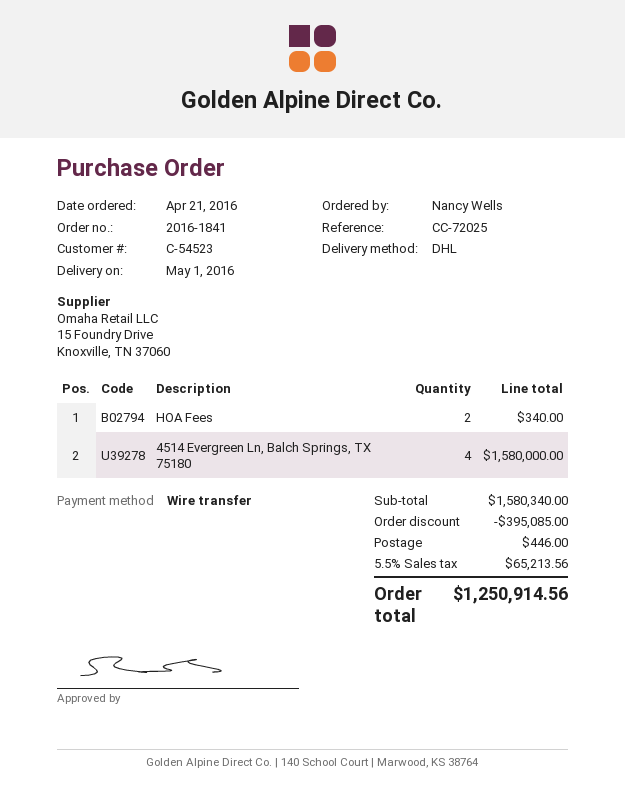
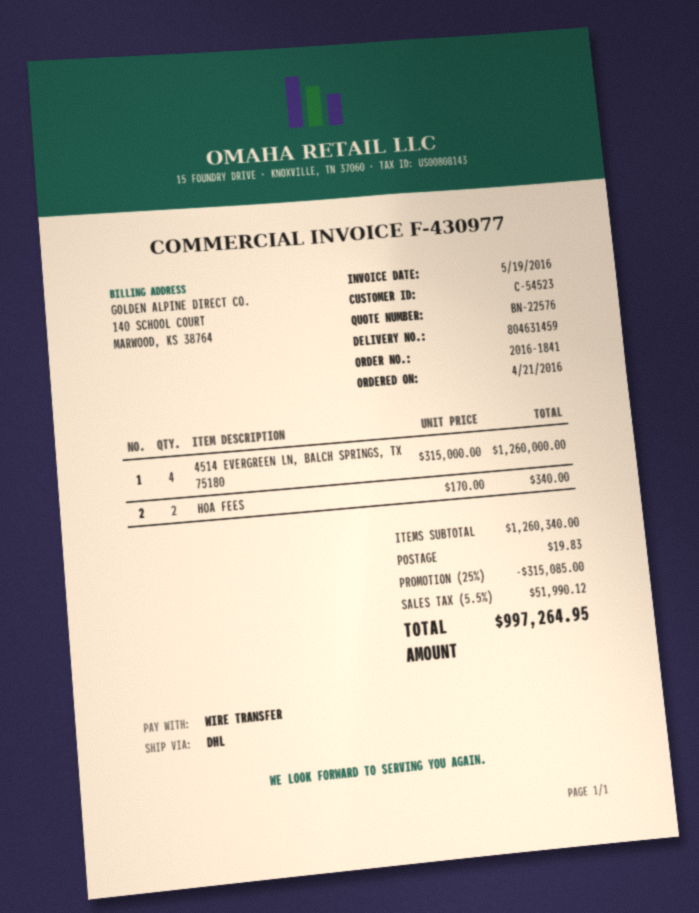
4514 Evergreen Ln, Balch Springs, TX 75180: 4 for 1580000.00 -> 4 for 1260000.00
subtotal: 1580340.00 -> 1260340.00
discount: 395085.00 -> 315085.00
shipping: 446.00 -> 19.83
tax: 5.5% = 65213.56 -> 5.5% = 51990.12
total: 1250914.56 -> 997264.95

